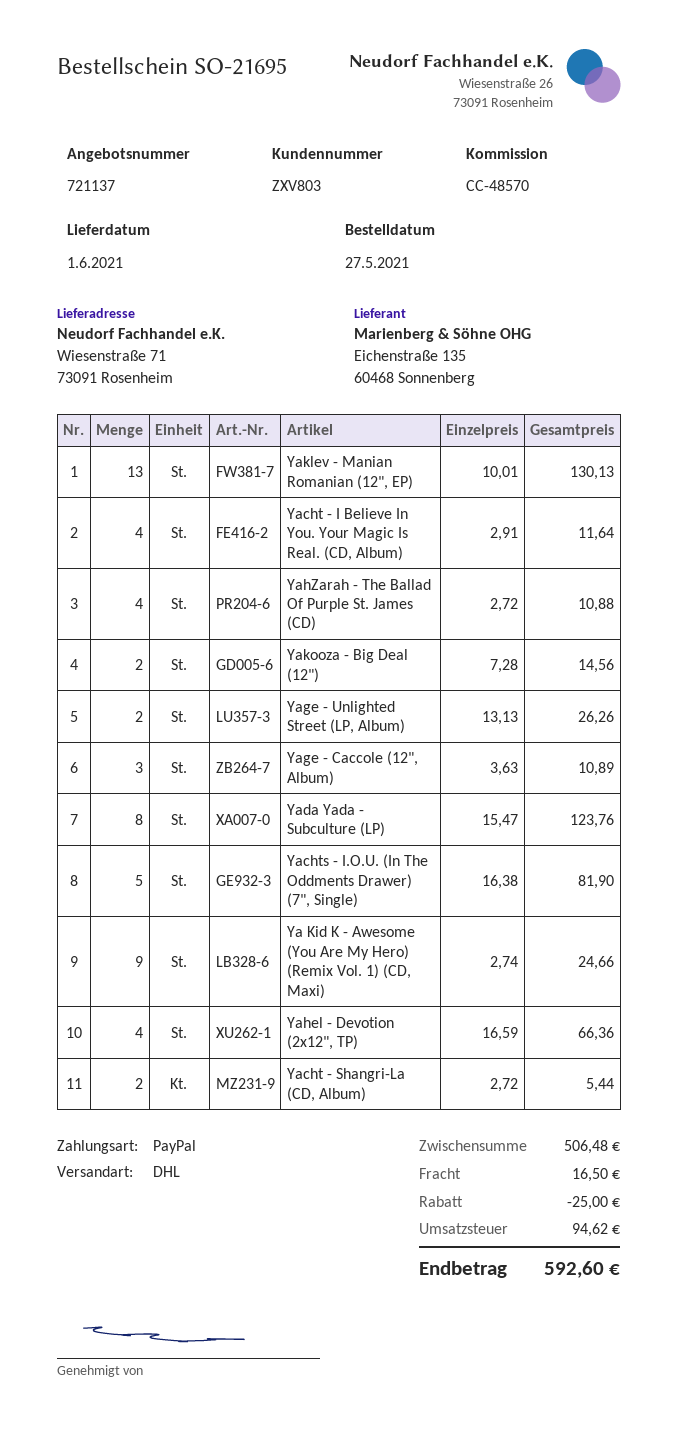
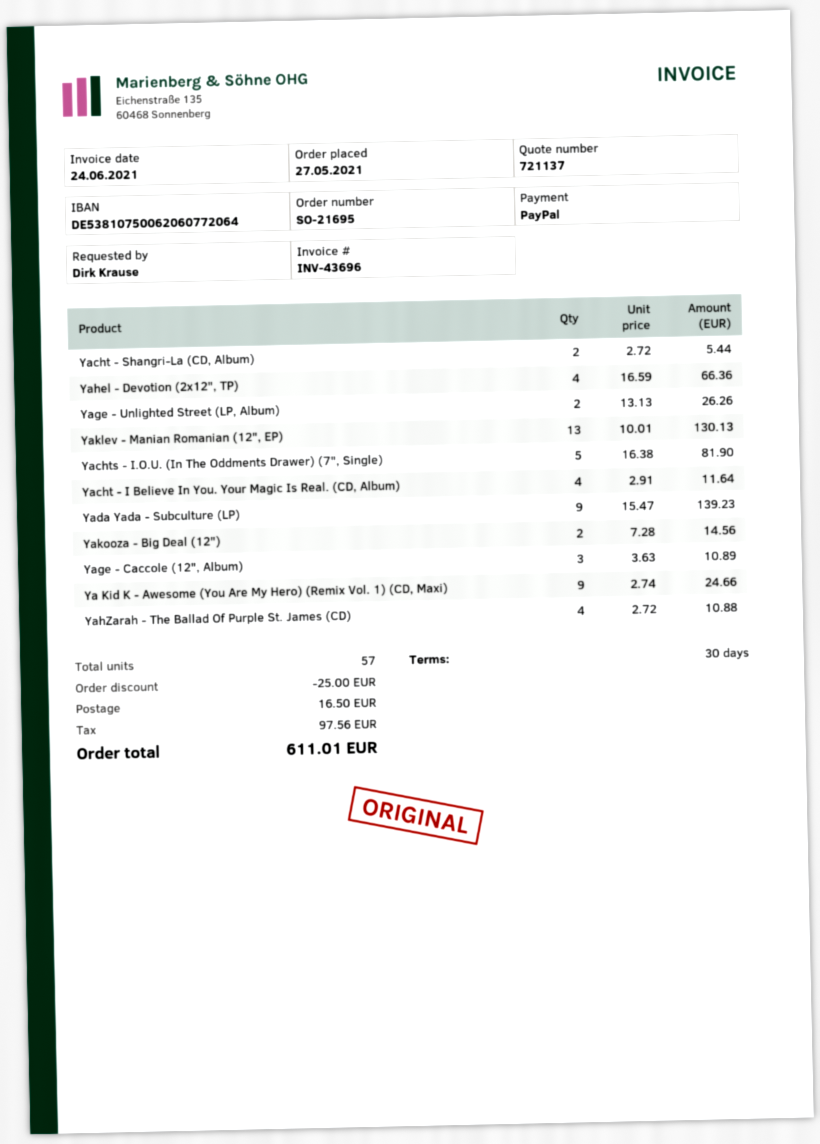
Yada Yada - Subculture (LP): 8 x 15.47 = 123.76 -> 9 x 15.47 = 139.23
tax: 94.62 -> 97.56
total: 592.60 -> 611.01

